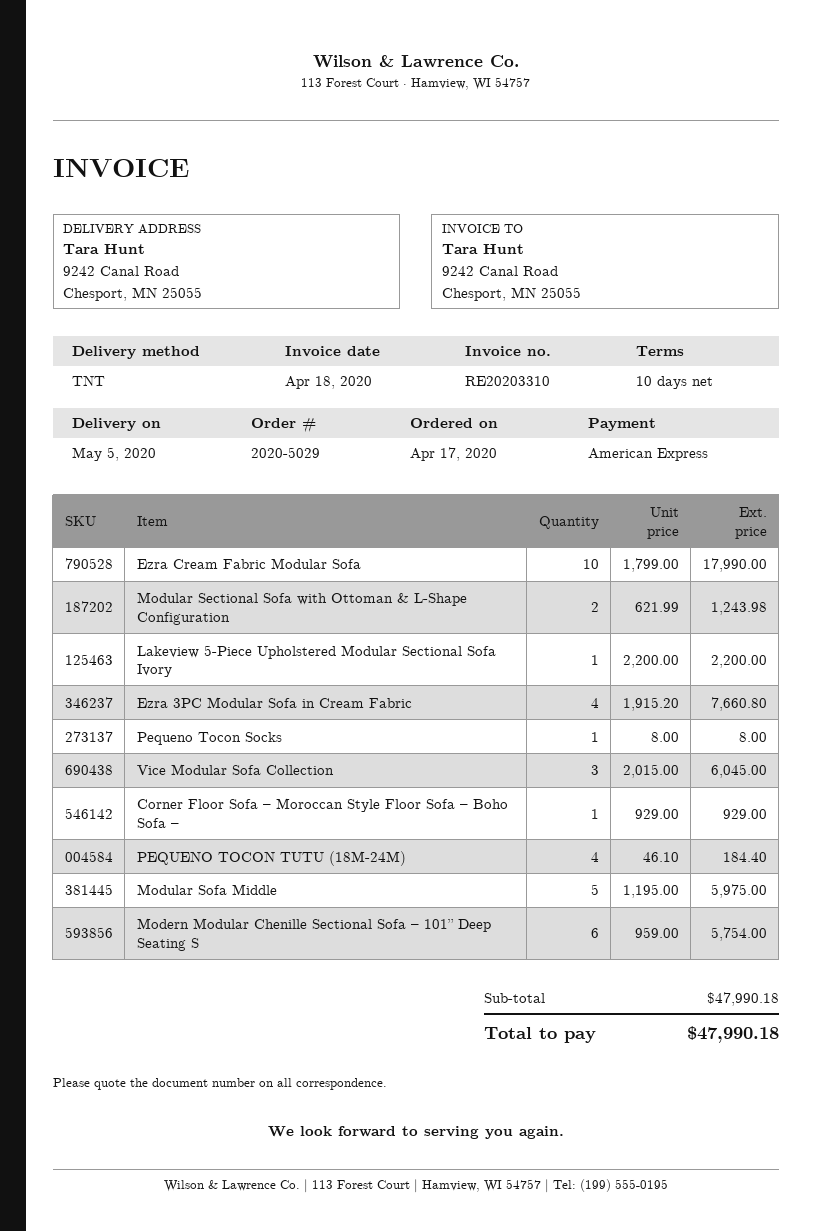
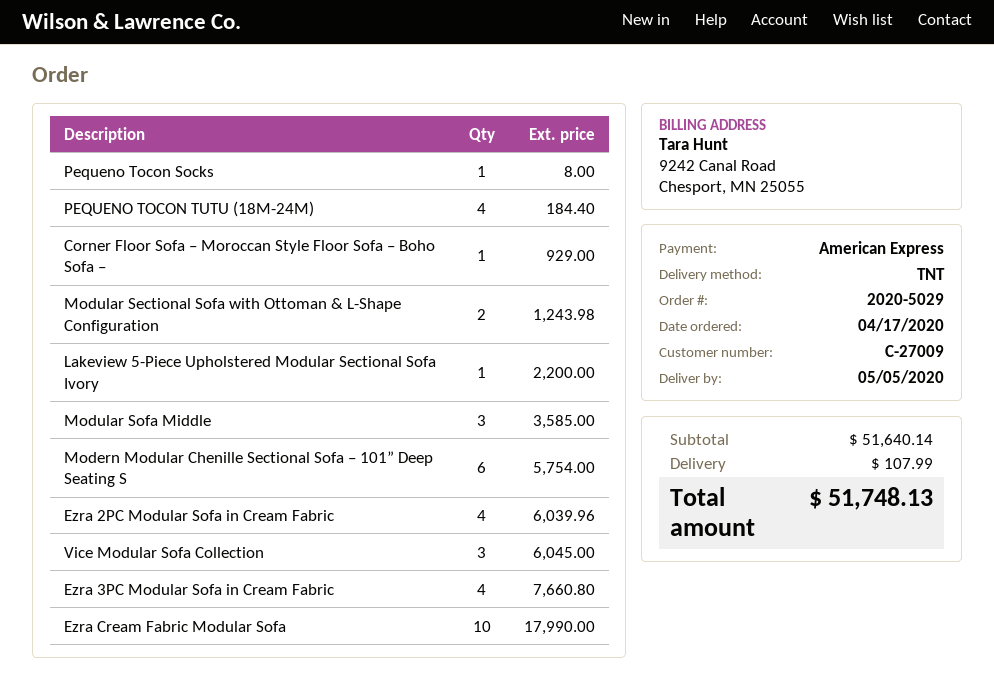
Modular Sofa Middle: 5 for 5975.00 -> 3 for 3585.00
Ezra 2PC Modular Sofa in Cream Fabric: none -> 4 for 6039.96
subtotal: 47990.18 -> 51640.14
shipping: none -> 107.99
total: 47990.18 -> 51748.13

